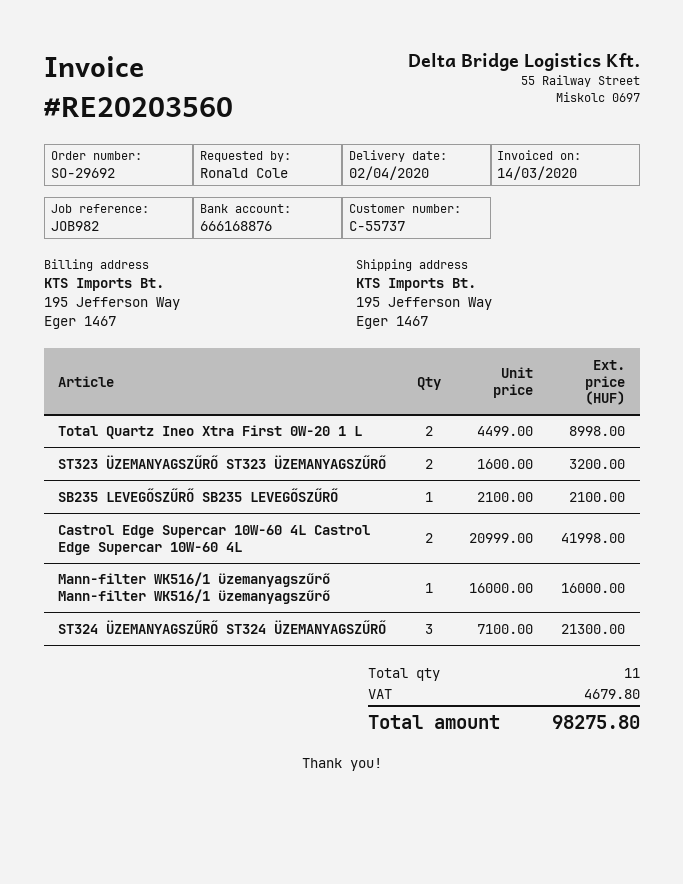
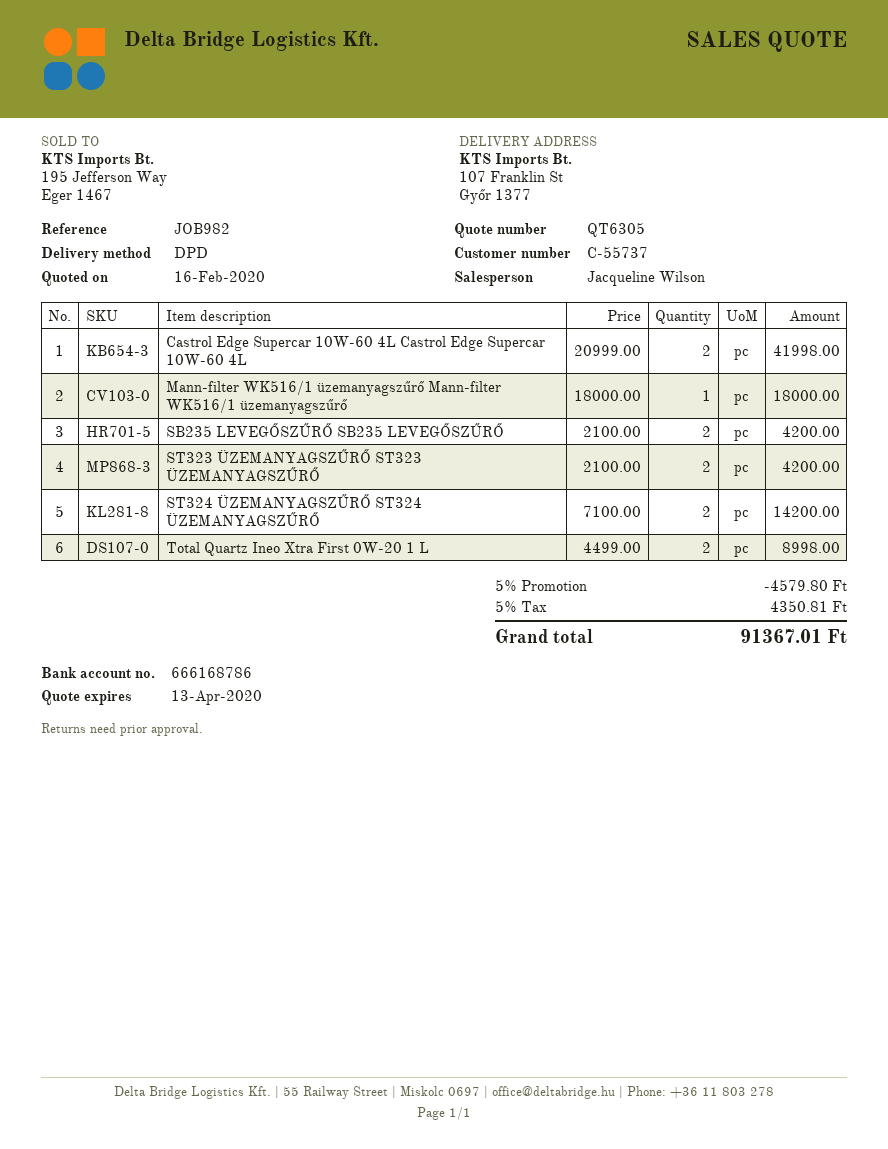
bank account: 666168876 -> 666168786
ship to: 195 Jefferson Way, Eger 1467 -> 107 Franklin St, Győr 1377
ST323 ÜZEMANYAGSZŰRŐ ST323 ÜZEMANYAGSZŰRŐ: 2 x 1600.00 = 3200.00 -> 2 x 2100.00 = 4200.00
SB235 LEVEGŐSZŰRŐ SB235 LEVEGŐSZŰRŐ: 1 x 2100.00 = 2100.00 -> 2 x 2100.00 = 4200.00
Mann-filter WK516/1 üzemanyagszűrő Mann-filter WK516/1 üzemanyagszűrő: 1 x 16000.00 = 16000.00 -> 1 x 18000.00 = 18000.00
ST324 ÜZEMANYAGSZŰRŐ ST324 ÜZEMANYAGSZŰRŐ: 3 x 7100.00 = 21300.00 -> 2 x 7100.00 = 14200.00
discount: none -> 5% = 4579.80
tax: 4679.80 -> 4350.81
total: 98275.80 -> 91367.01

